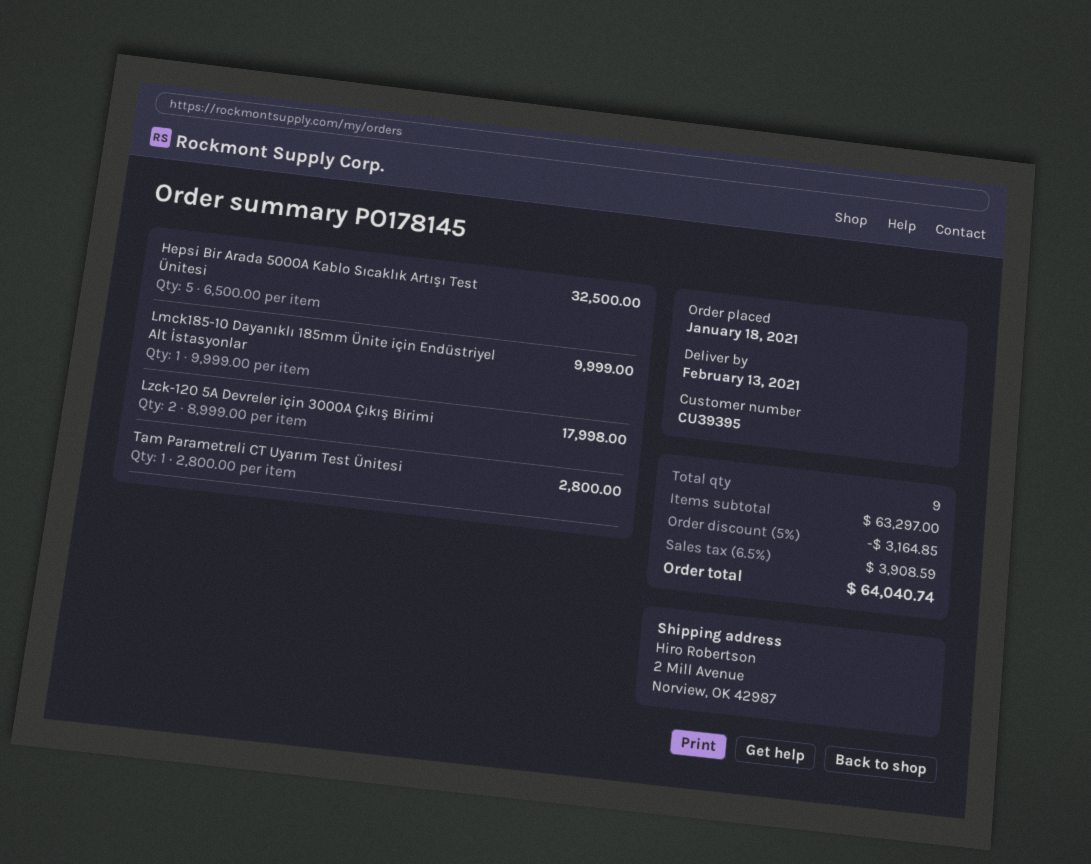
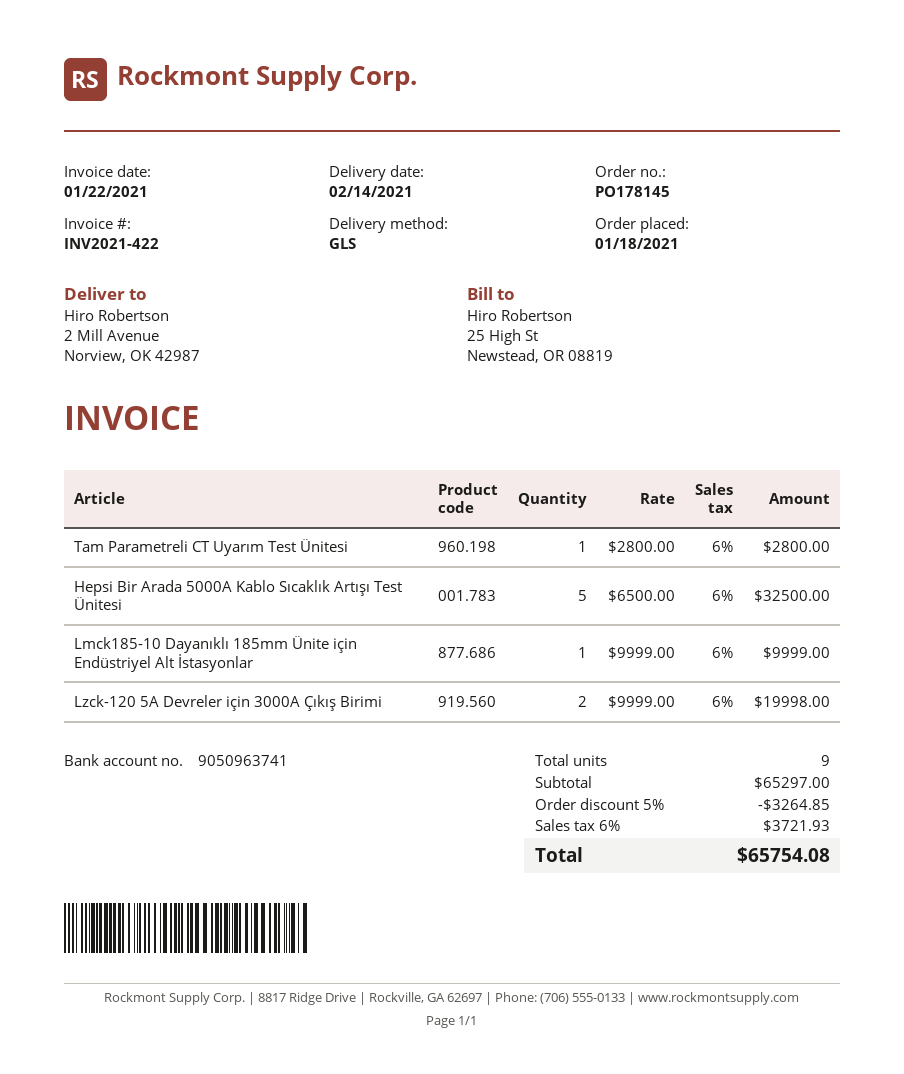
delivery date: 2021-02-13 -> 2021-02-14
Lzck-120 5A Devreler için 3000A Çıkış Birimi: 2 x 8999.00 = 17998.00 -> 2 x 9999.00 = 19998.00
subtotal: 63297.00 -> 65297.00
discount: 5% = 3164.85 -> 5% = 3264.85
tax: 6.5% = 3908.59 -> 6% = 3721.93
total: 64040.74 -> 65754.08

